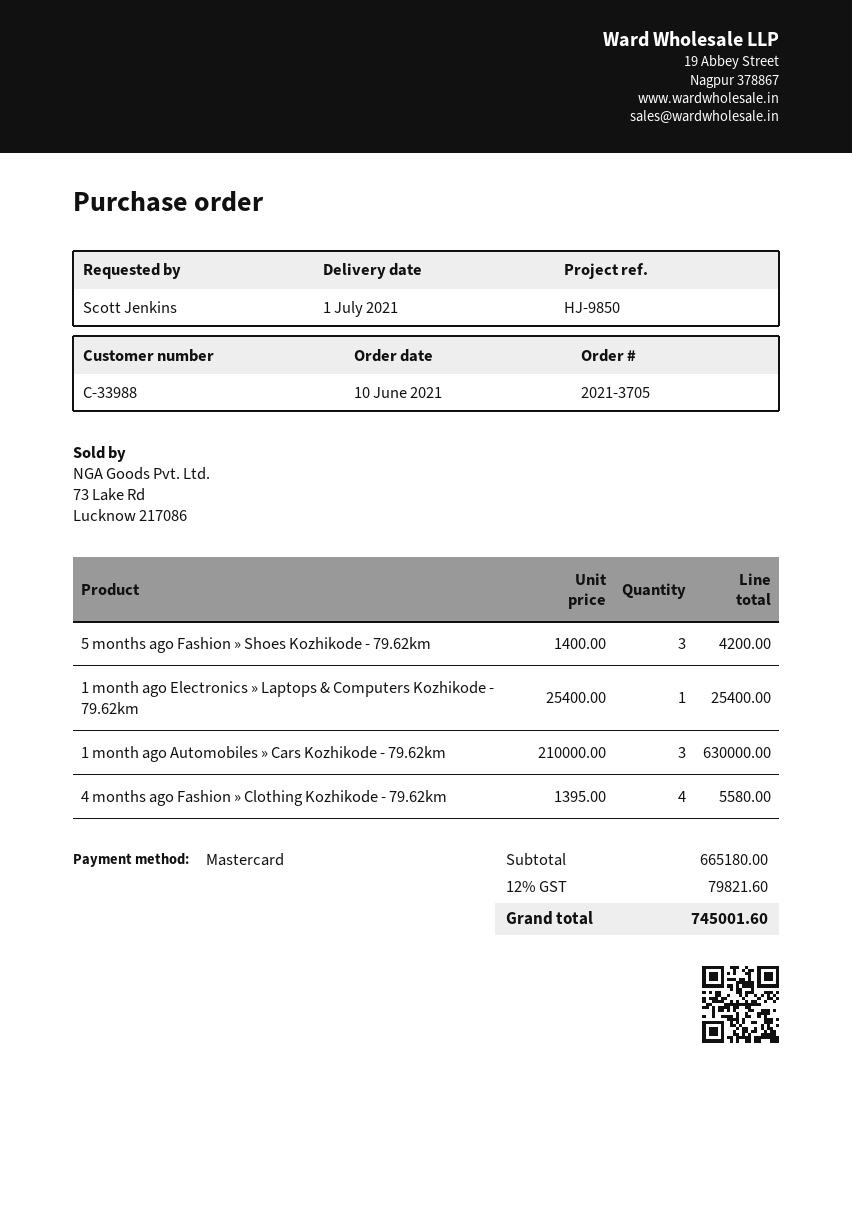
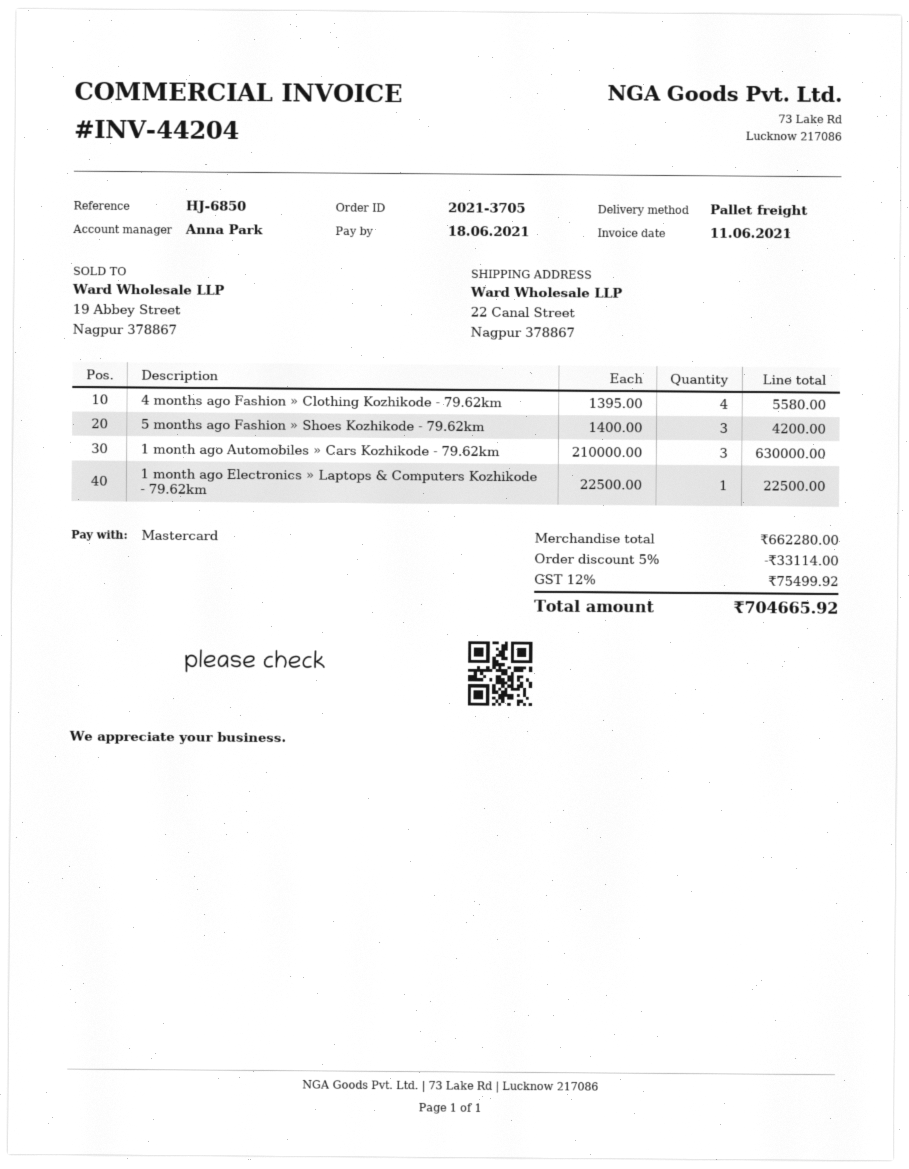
reference: HJ-9850 -> HJ-6850
1 month ago Electronics » Laptops & Computers Kozhikode - 79.62km: 1 x 25400.00 = 25400.00 -> 1 x 22500.00 = 22500.00
subtotal: 665180.00 -> 662280.00
discount: none -> 5% = 33114.00
tax: 12% = 79821.60 -> 12% = 75499.92
total: 745001.60 -> 704665.92

